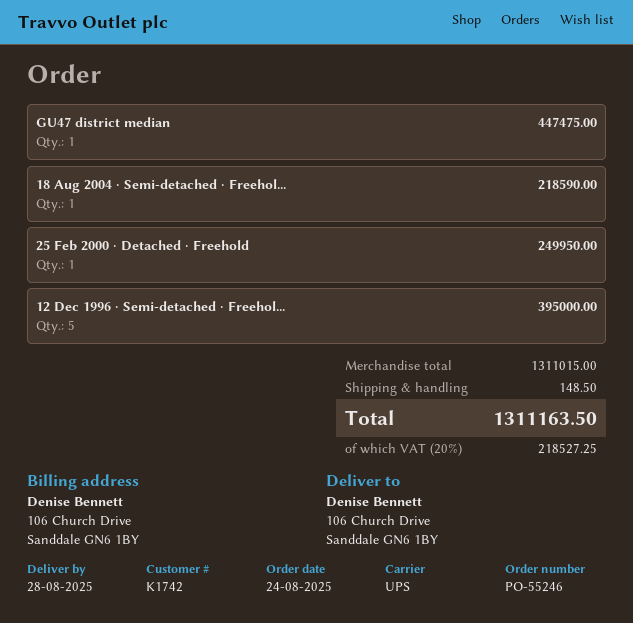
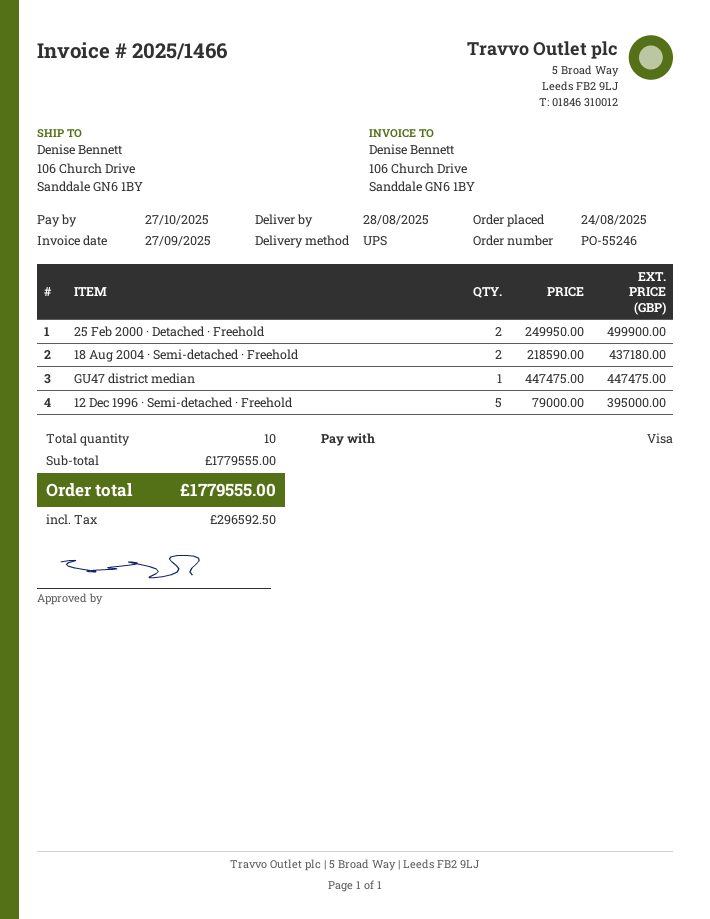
18 Aug 2004 · Semi-detached · Freehol...: 1 for 218590.00 -> 2 for 437180.00
25 Feb 2000 · Detached · Freehold: 1 for 249950.00 -> 2 for 499900.00
subtotal: 1311015.00 -> 1779555.00
shipping: 148.50 -> none
tax: 218527.25 -> 296592.50
total: 1311163.50 -> 1779555.00

